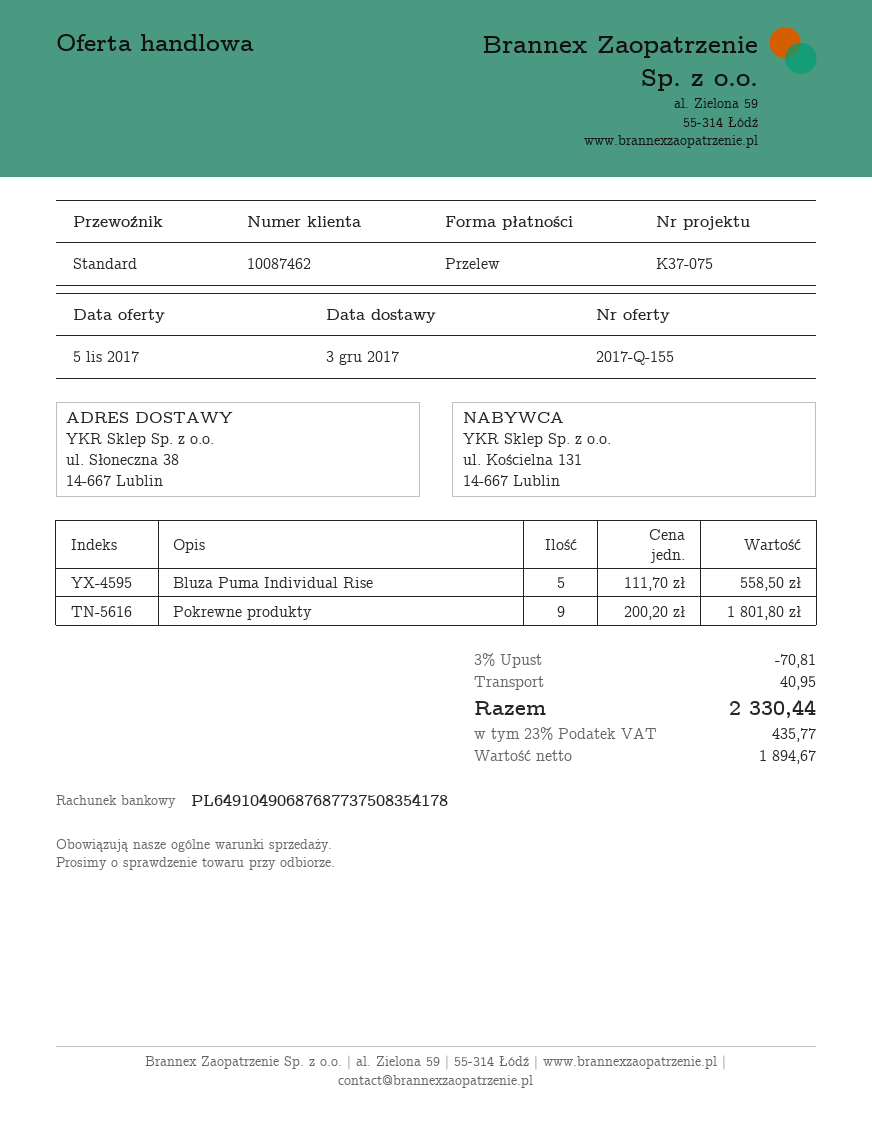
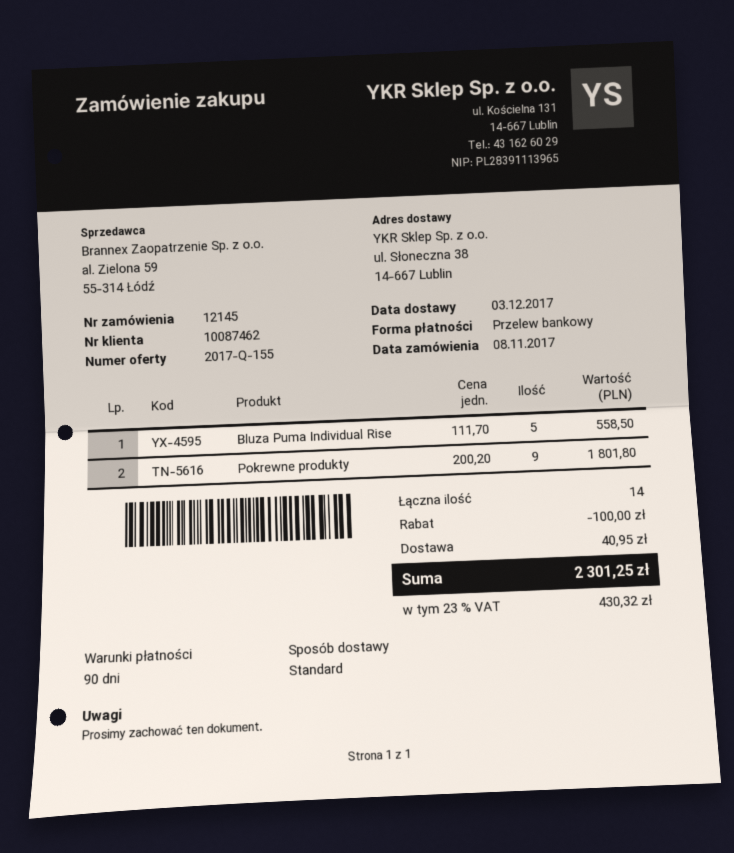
discount: 70.81 -> 100.00
tax: 23% = 435.77 -> 23% = 430.32
total: 2330.44 -> 2301.25

